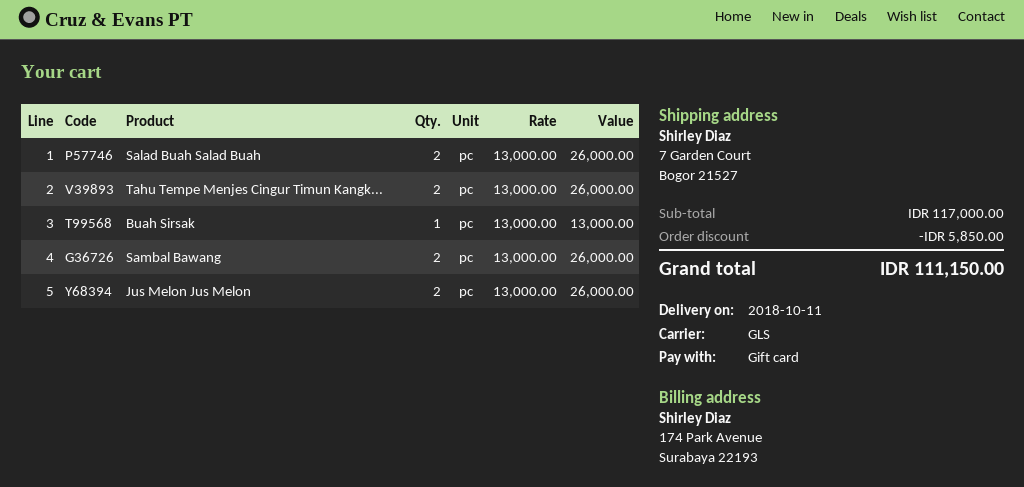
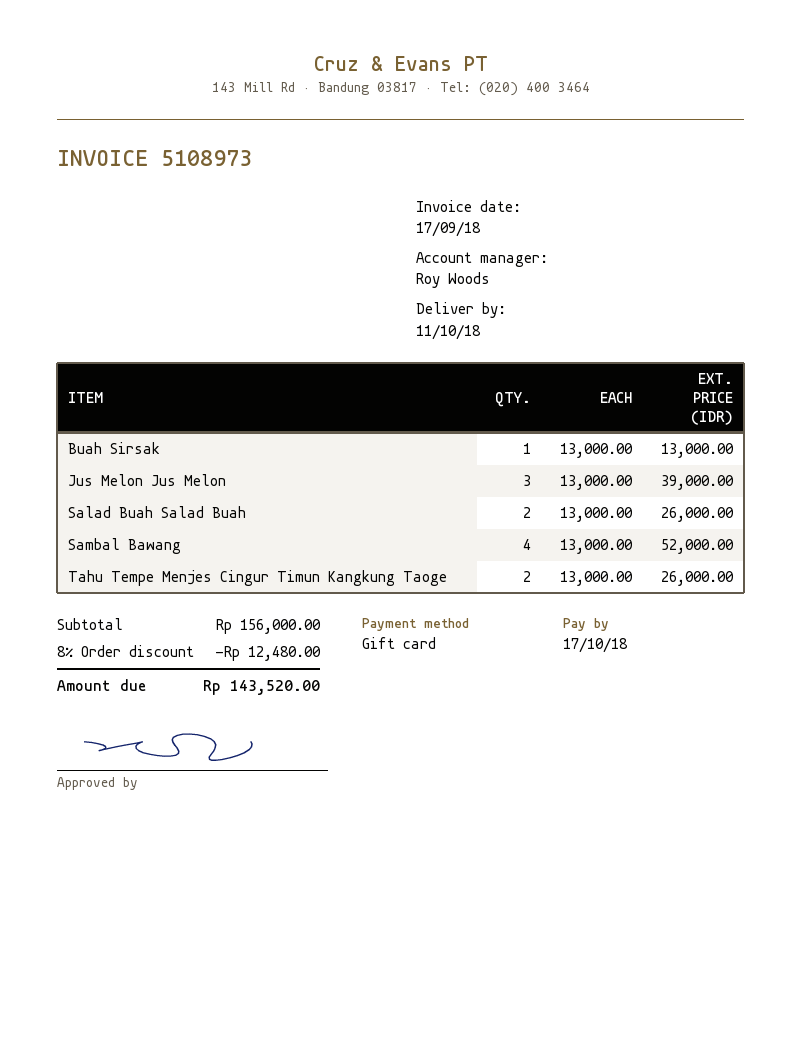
Sambal Bawang: 2 x 13000.00 = 26000.00 -> 4 x 13000.00 = 52000.00
Jus Melon Jus Melon: 2 x 13000.00 = 26000.00 -> 3 x 13000.00 = 39000.00
subtotal: 117000.00 -> 156000.00
discount: 5850.00 -> 12480.00
total: 111150.00 -> 143520.00

